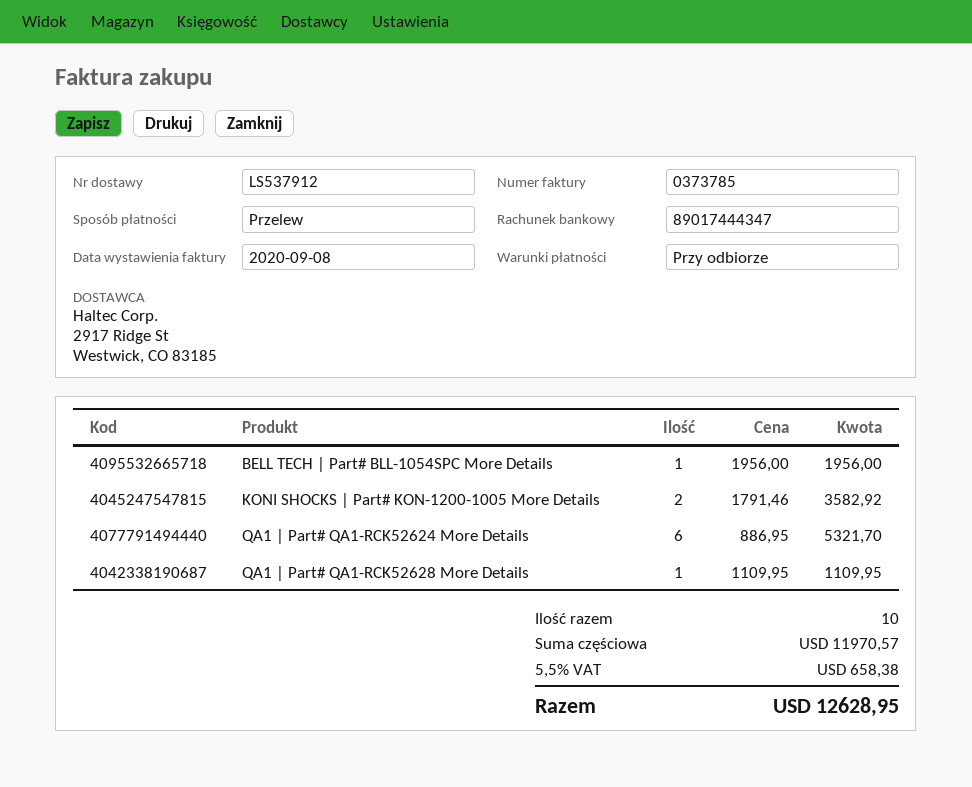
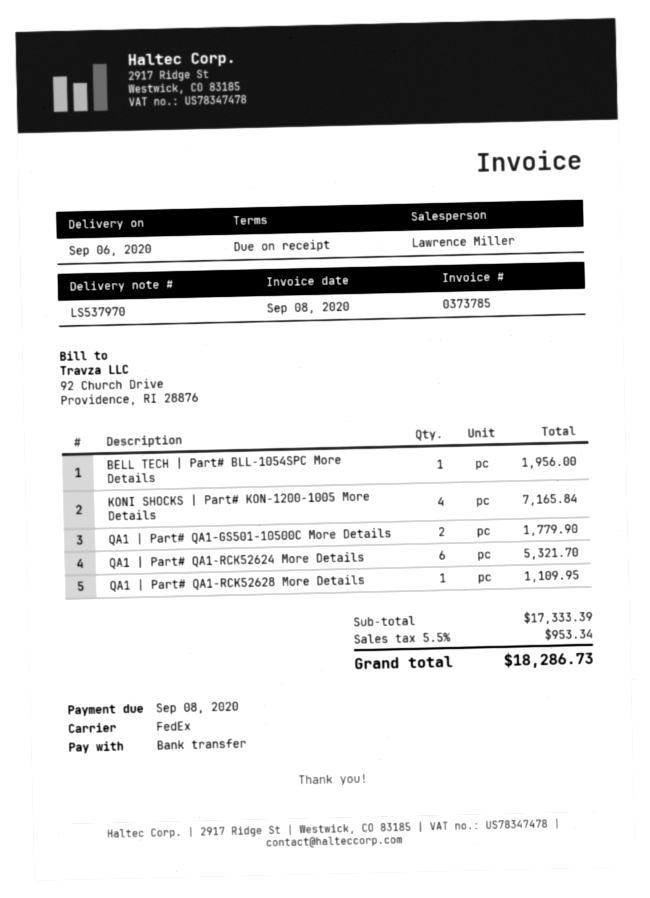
delivery note number: LS537912 -> LS537970
KONI SHOCKS | Part# KON-1200-1005 More Details: 2 for 3582.92 -> 4 for 7165.84
QA1 | Part# QA1-GS501-10500C More Details: none -> 2 for 1779.90
subtotal: 11970.57 -> 17333.39
tax: 5.5% = 658.38 -> 5.5% = 953.34
total: 12628.95 -> 18286.73

